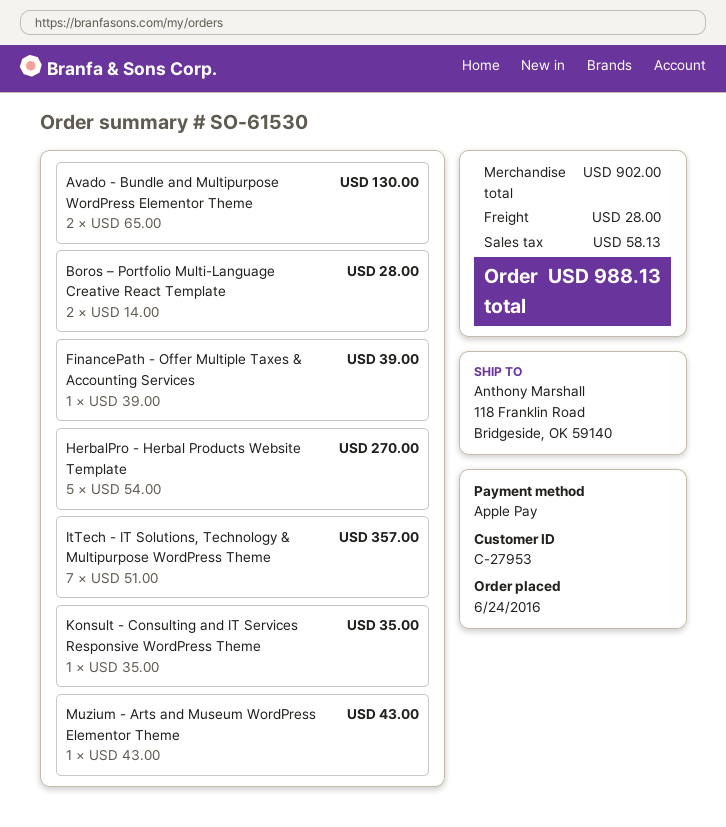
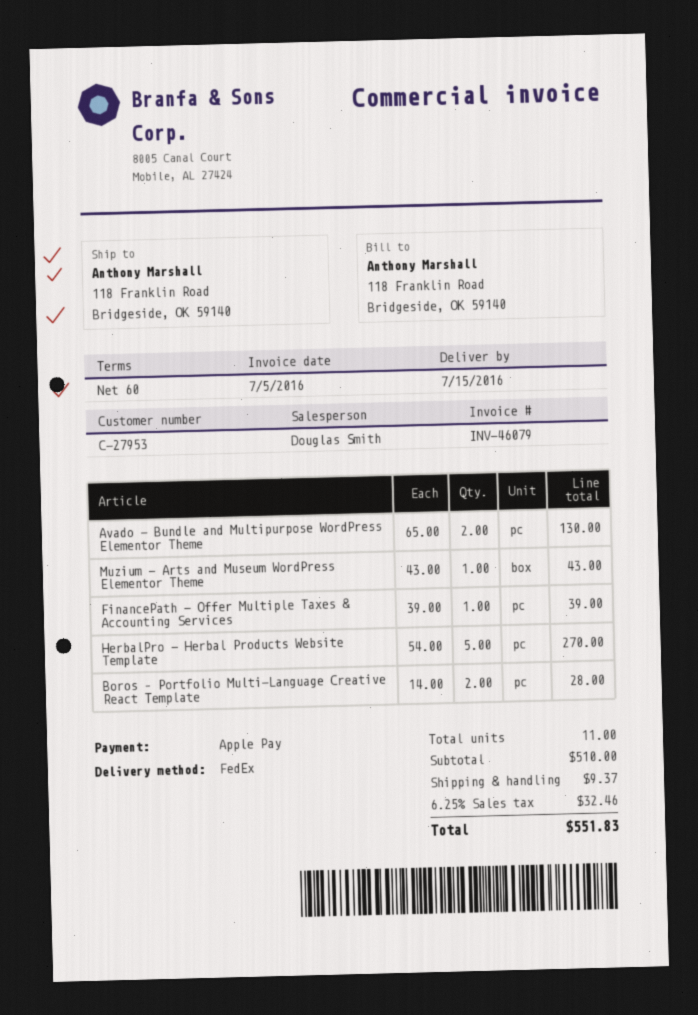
ItTech - IT Solutions, Technology & Multipurpose WordPress Theme: 7 x 51.00 = 357.00 -> none
Konsult - Consulting and IT Services Responsive WordPress Theme: 1 x 35.00 = 35.00 -> none
subtotal: 902.00 -> 510.00
shipping: 28.00 -> 9.37
tax: 58.13 -> 32.46
total: 988.13 -> 551.83

